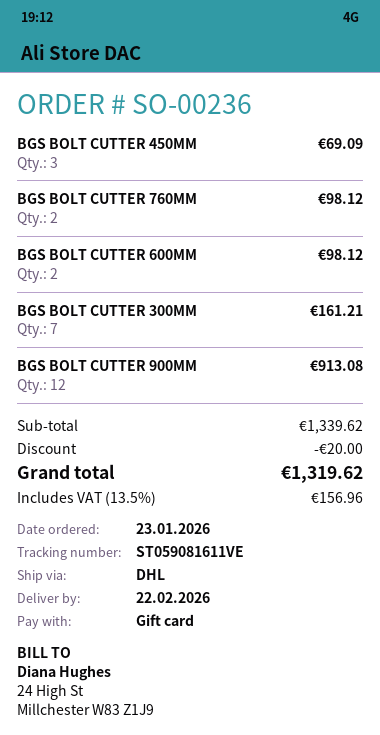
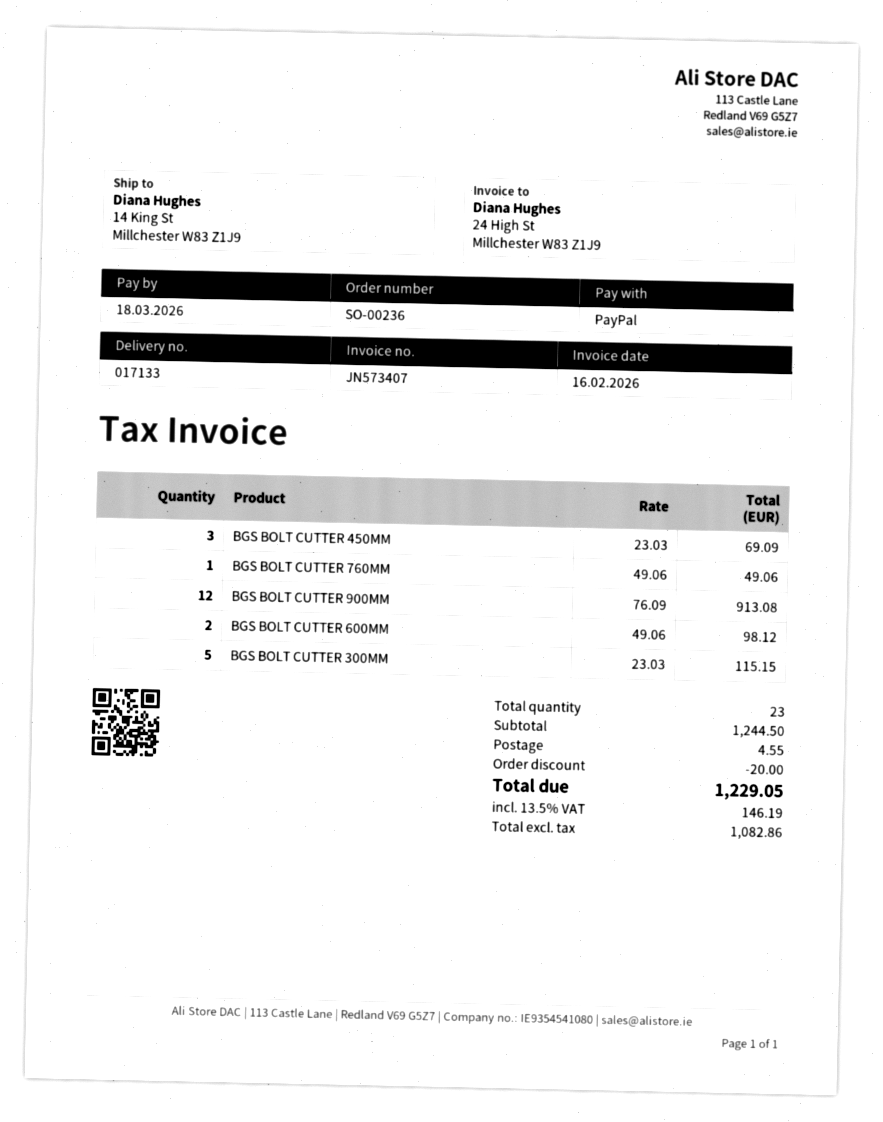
payment method: gift card -> PayPal
BGS BOLT CUTTER 760MM: 2 for 98.12 -> 1 for 49.06
BGS BOLT CUTTER 300MM: 7 for 161.21 -> 5 for 115.15
subtotal: 1339.62 -> 1244.50
shipping: none -> 4.55
tax: 13.5% = 156.96 -> 13.5% = 146.19
total: 1319.62 -> 1229.05

